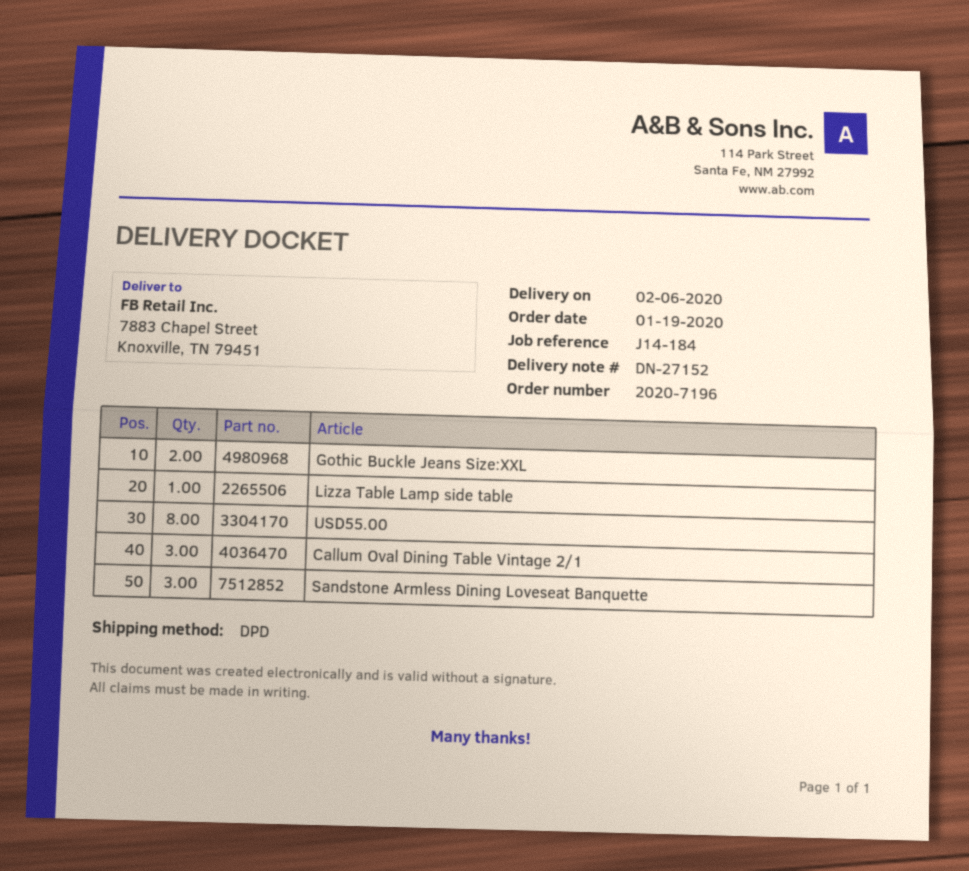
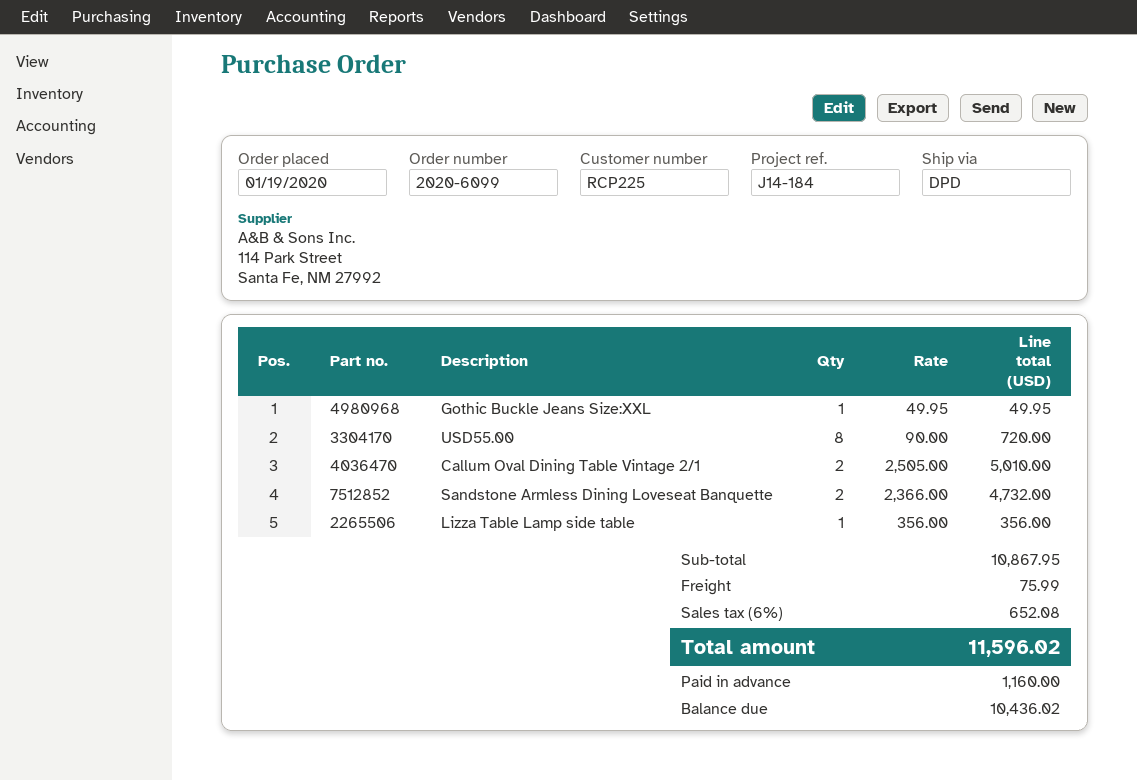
order number: 2020-7196 -> 2020-6099
Gothic Buckle Jeans Size:XXL: 2 -> 1
Callum Oval Dining Table Vintage 2/1: 3 -> 2
Sandstone Armless Dining Loveseat Banquette: 3 -> 2

